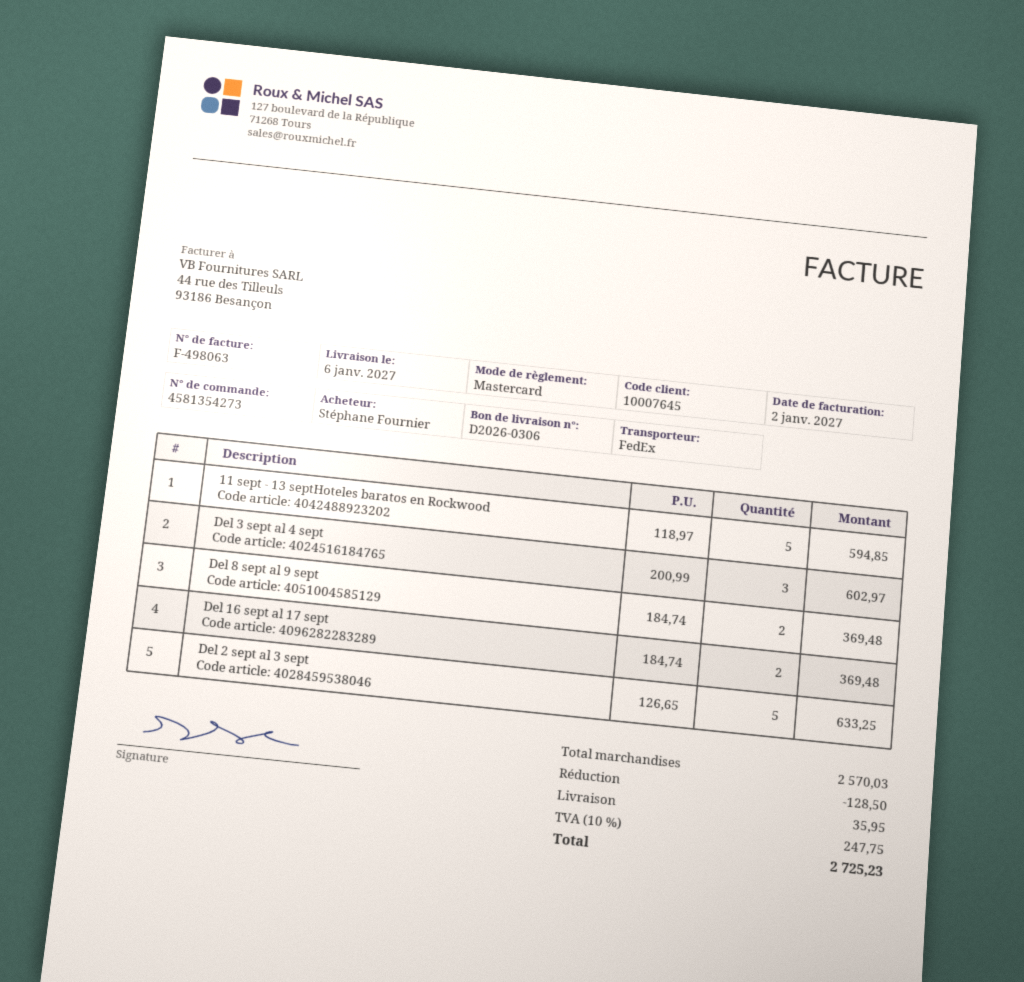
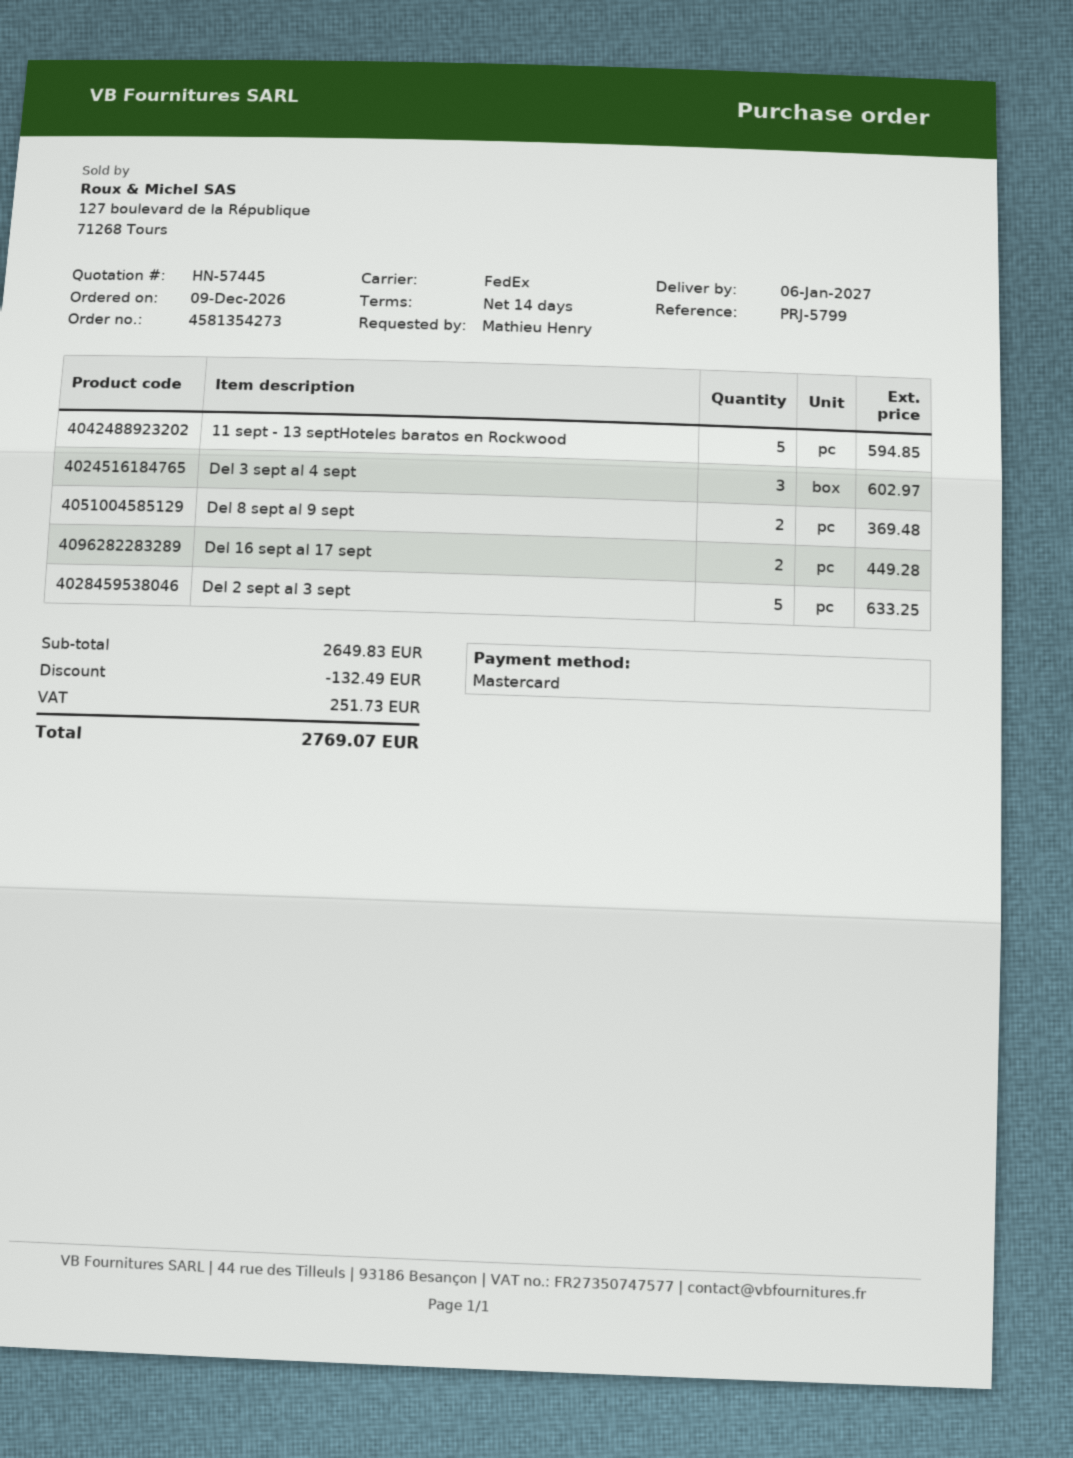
ordered by: Stéphane Fournier -> Mathieu Henry
Del 16 sept al 17 sept: 2 for 369.48 -> 2 for 449.28
subtotal: 2570.03 -> 2649.83
discount: 128.50 -> 132.49
shipping: 35.95 -> none
tax: 247.75 -> 251.73
total: 2725.23 -> 2769.07

